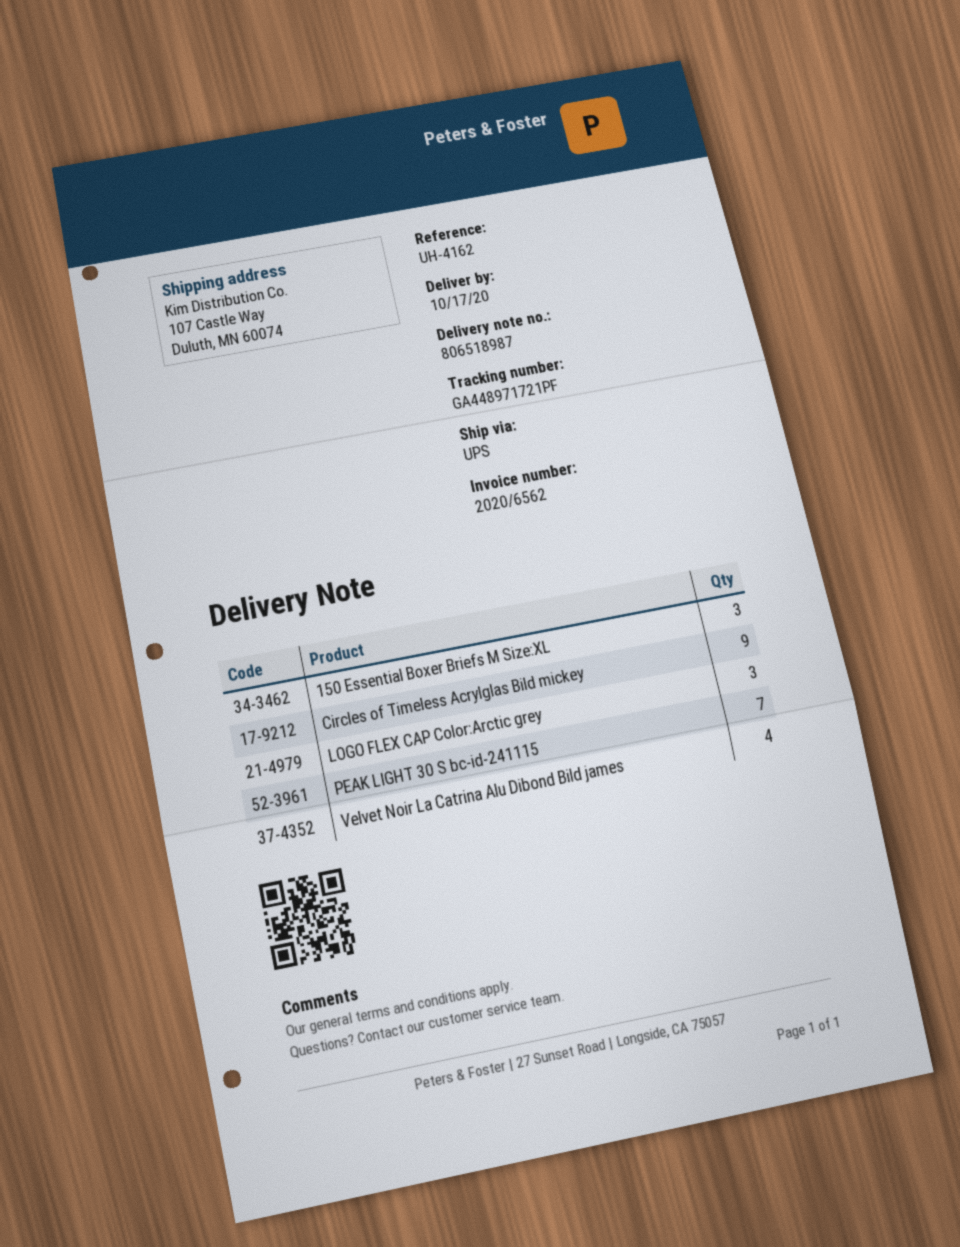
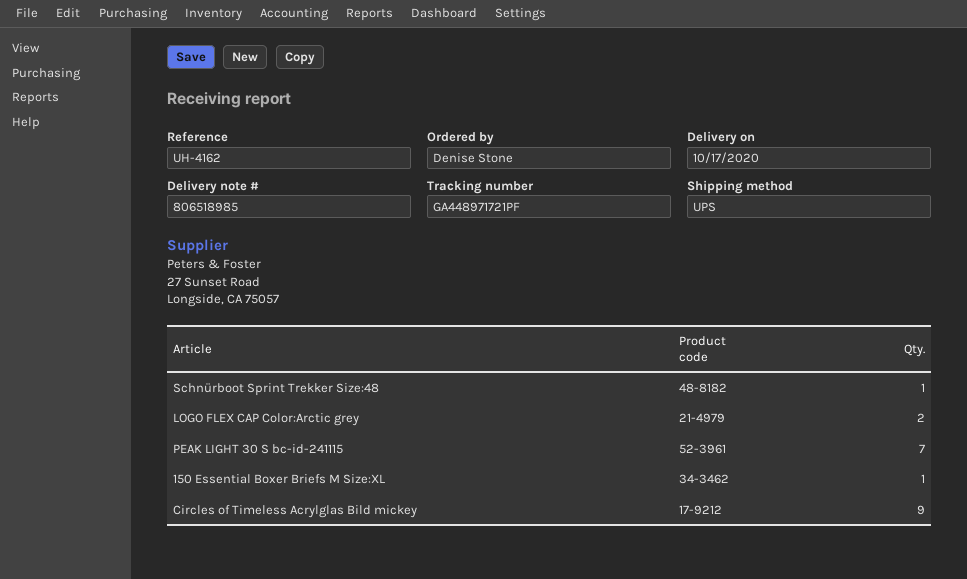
delivery note number: 806518987 -> 806518985
150 Essential Boxer Briefs M Size:XL: 3 -> 1
LOGO FLEX CAP Color:Arctic grey: 3 -> 2
Velvet Noir La Catrina Alu Dibond Bild james: 4 -> none
Schnürboot Sprint Trekker Size:48: none -> 1

